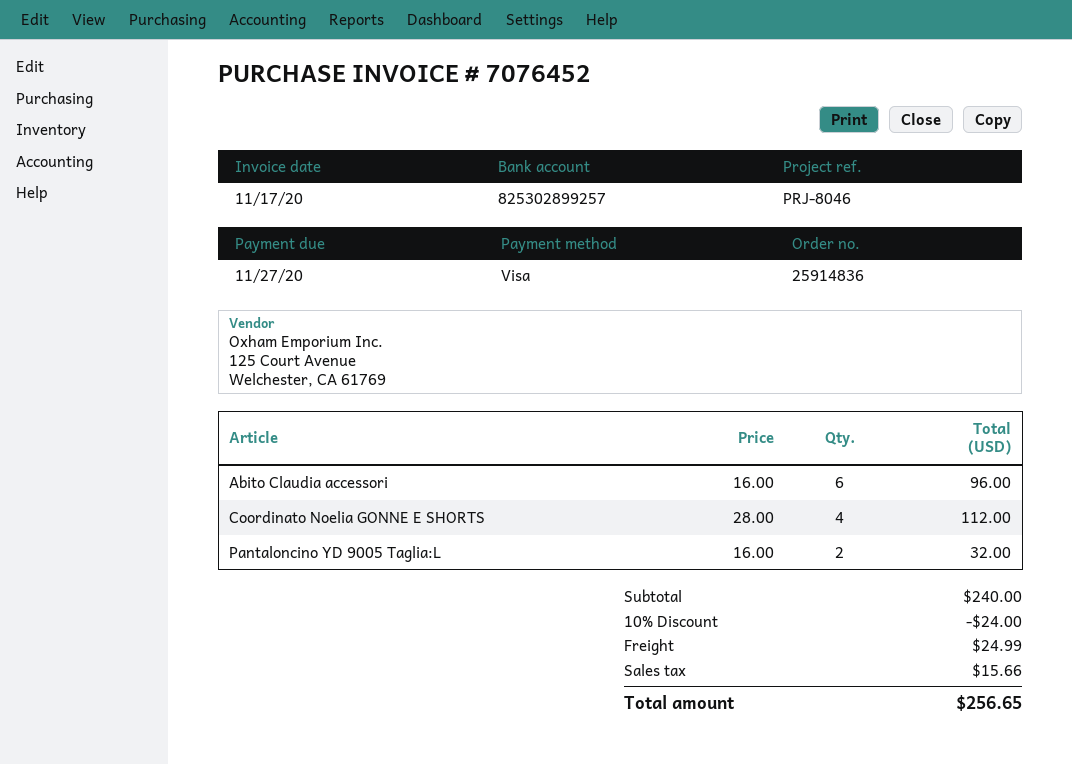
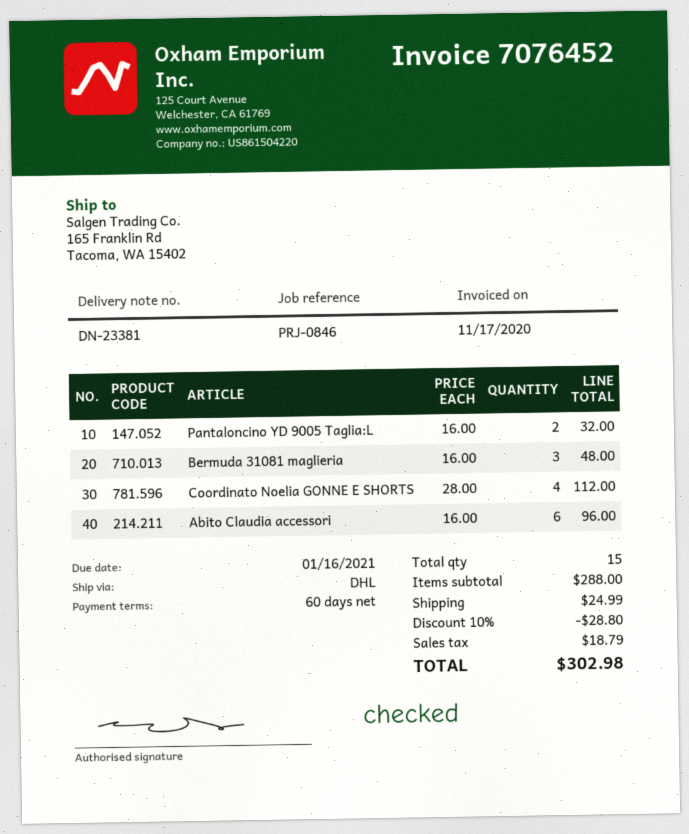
due date: 2020-11-27 -> 2021-01-16
reference: PRJ-8046 -> PRJ-0846
Bermuda 31081 maglieria: none -> 3 x 16.00 = 48.00
subtotal: 240.00 -> 288.00
discount: 10% = 24.00 -> 10% = 28.80
tax: 15.66 -> 18.79
total: 256.65 -> 302.98

